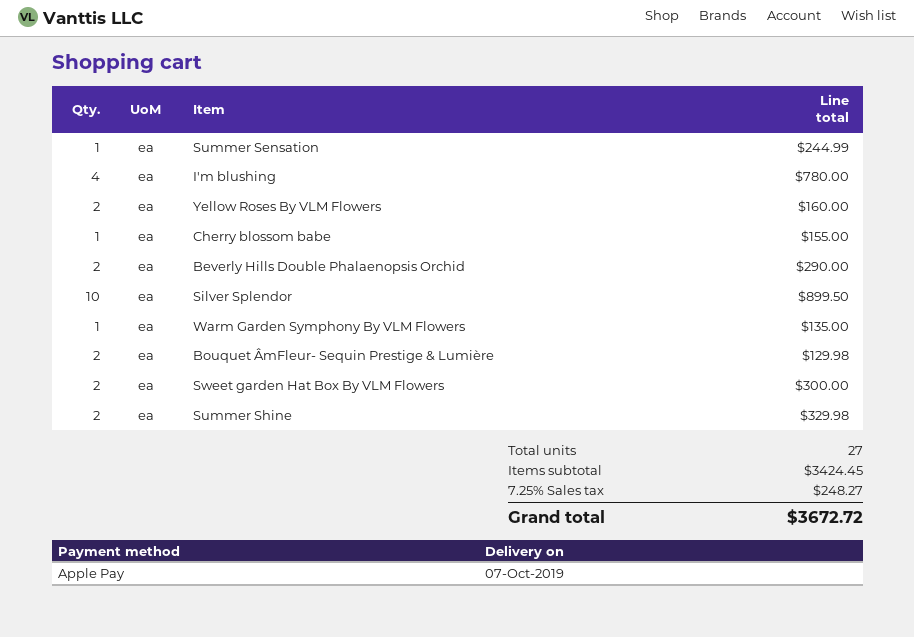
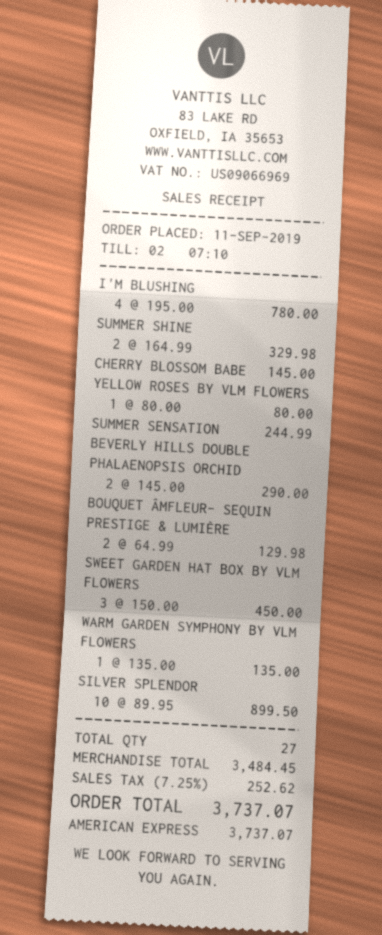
payment method: Apple Pay -> American Express
Yellow Roses By VLM Flowers: 2 for 160.00 -> 1 for 80.00
Cherry blossom babe: 1 for 155.00 -> 1 for 145.00
Sweet garden Hat Box By VLM Flowers: 2 for 300.00 -> 3 for 450.00
subtotal: 3424.45 -> 3484.45
tax: 7.25% = 248.27 -> 7.25% = 252.62
total: 3672.72 -> 3737.07

